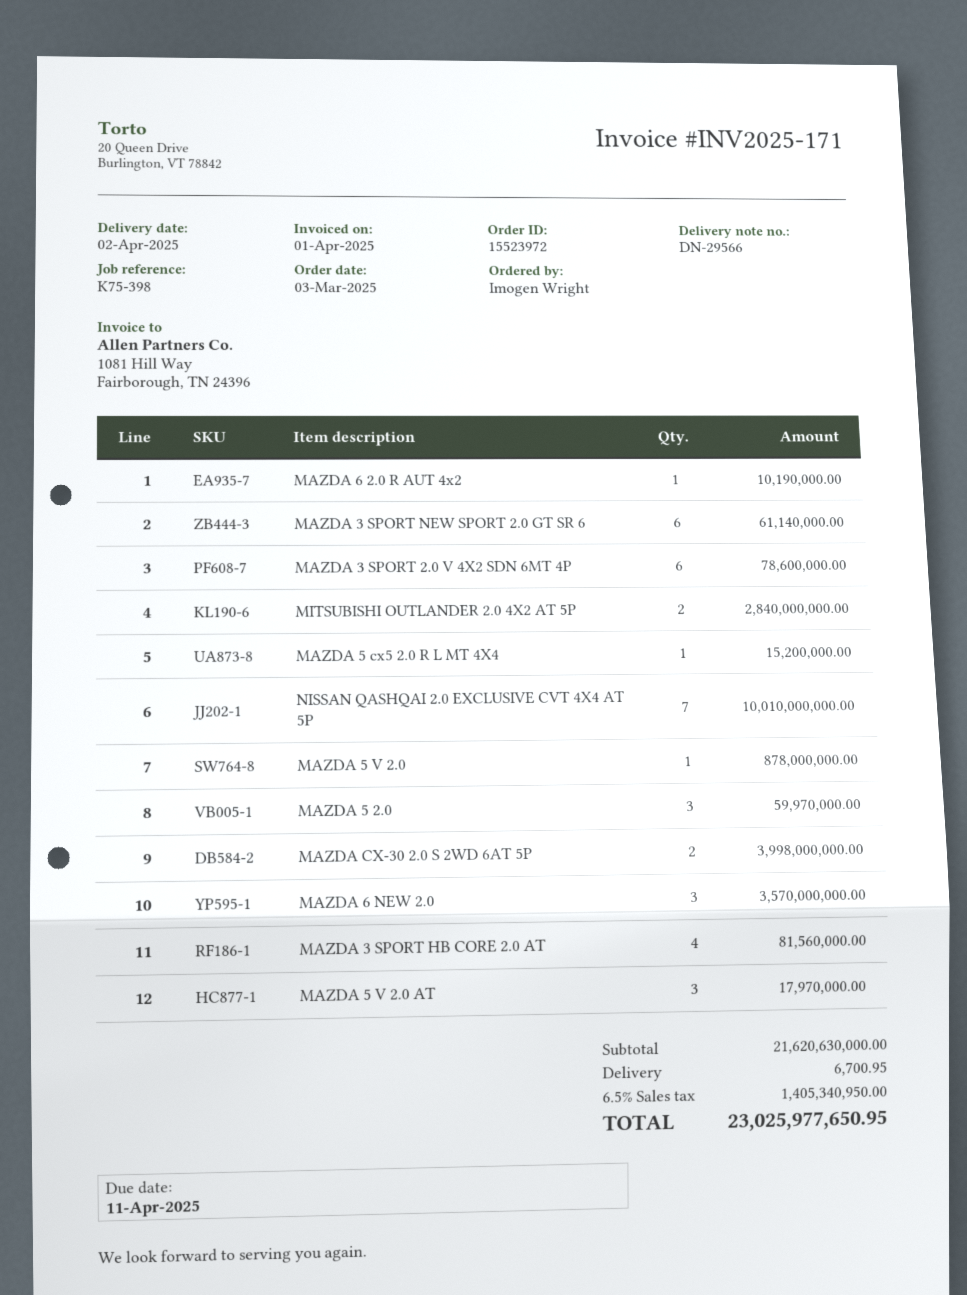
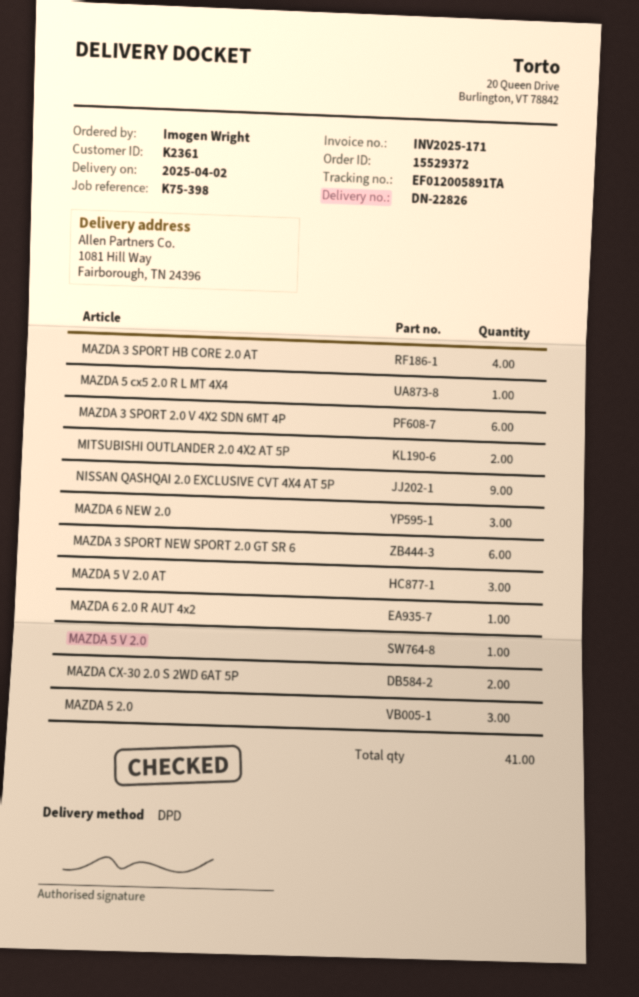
order number: 15523972 -> 15529372
delivery note number: DN-29566 -> DN-22826
NISSAN QASHQAI 2.0 EXCLUSIVE CVT 4X4 AT 5P: 7 -> 9

